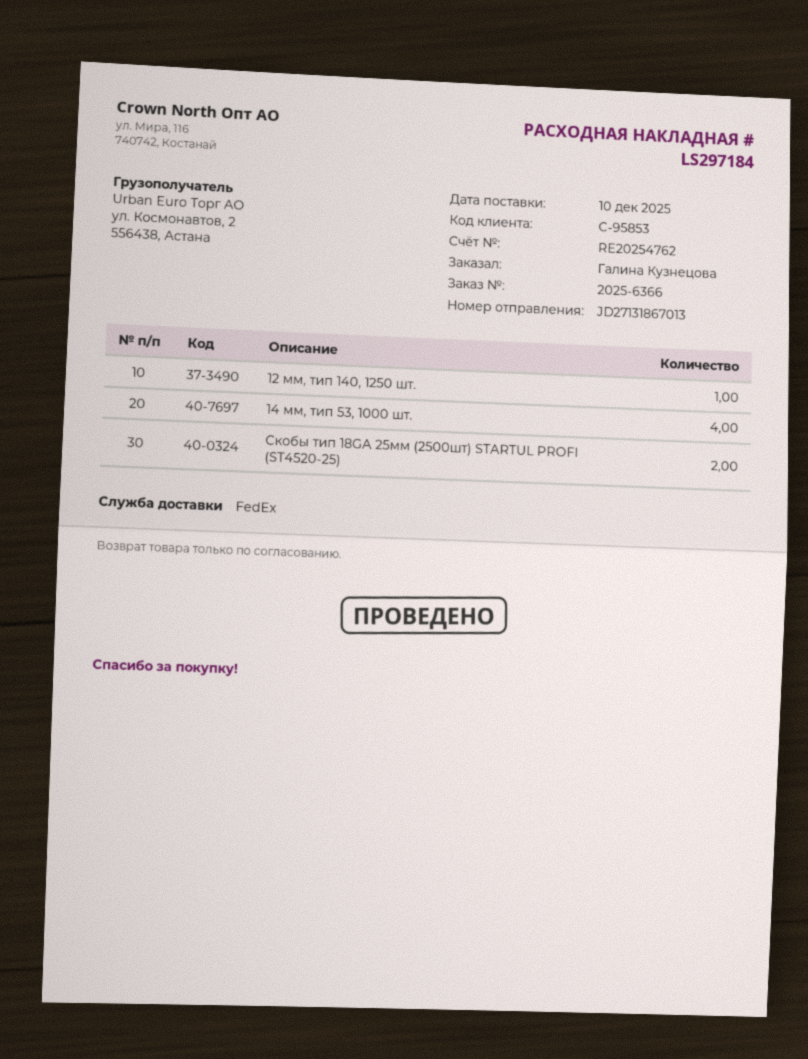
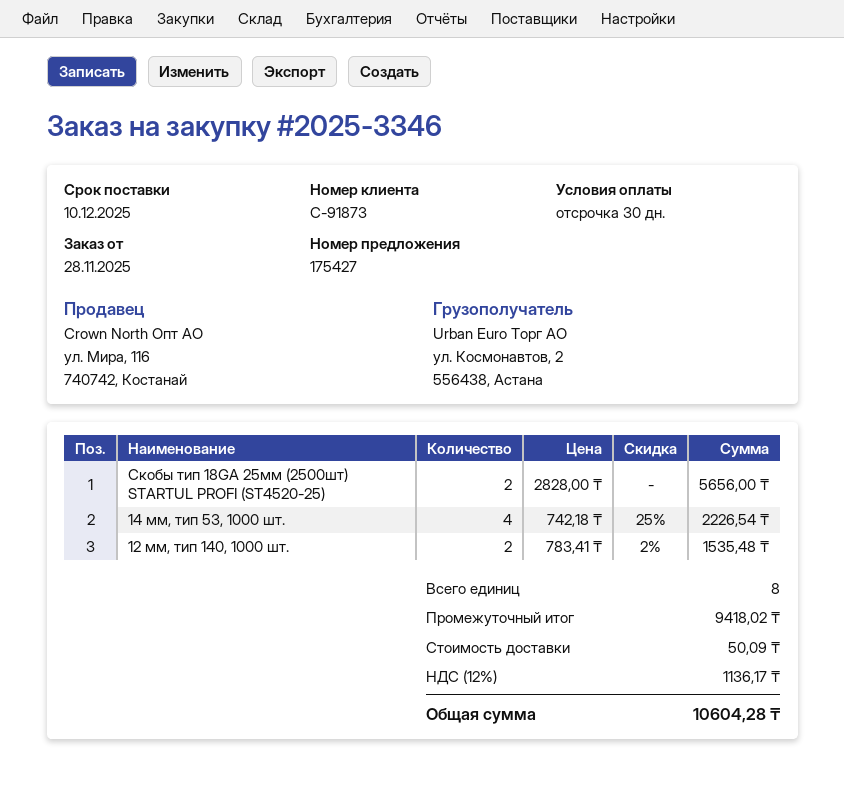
order number: 2025-6366 -> 2025-3346
customer number: C-95853 -> C-91873
12 мм, тип 140, 1250 шт.: 1 -> none
12 мм, тип 140, 1000 шт.: none -> 2

